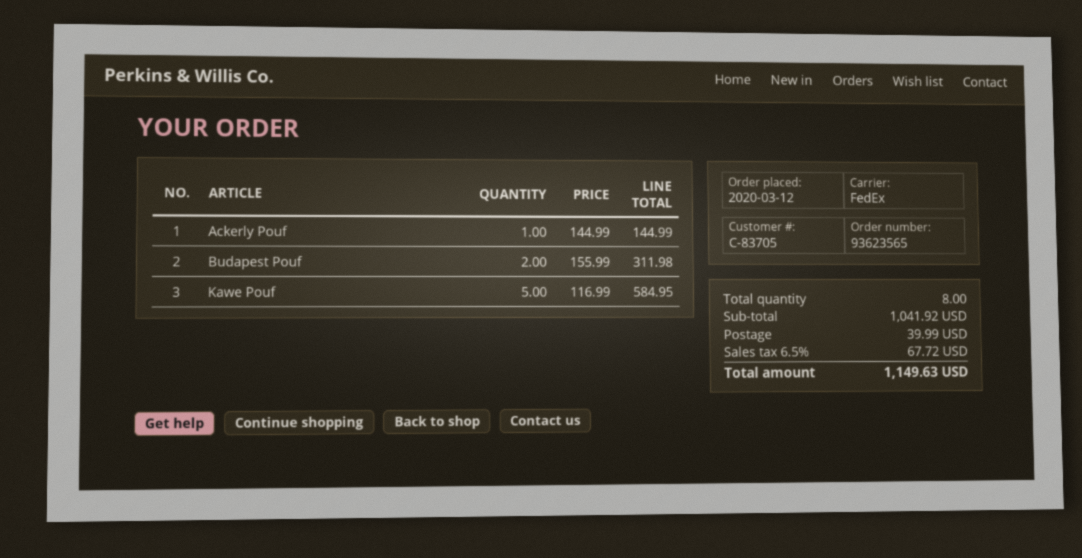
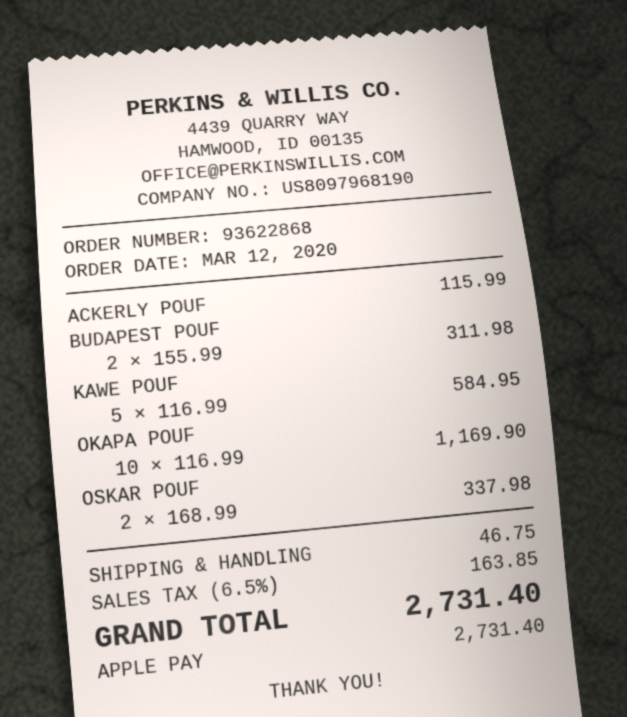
order number: 93623565 -> 93622868
Ackerly Pouf: 1 x 144.99 = 144.99 -> 1 x 115.99 = 115.99
OKAPA POUF: none -> 10 x 116.99 = 1169.90
OSKAR POUF: none -> 2 x 168.99 = 337.98
shipping: 39.99 -> 46.75
tax: 6.5% = 67.72 -> 6.5% = 163.85
total: 1149.63 -> 2731.40

